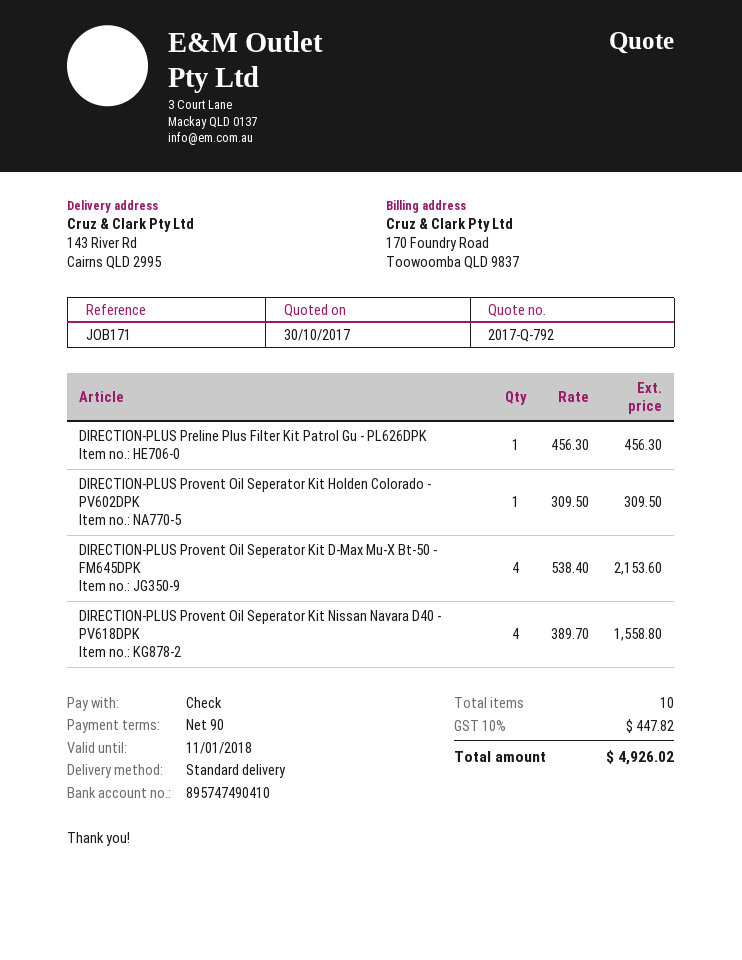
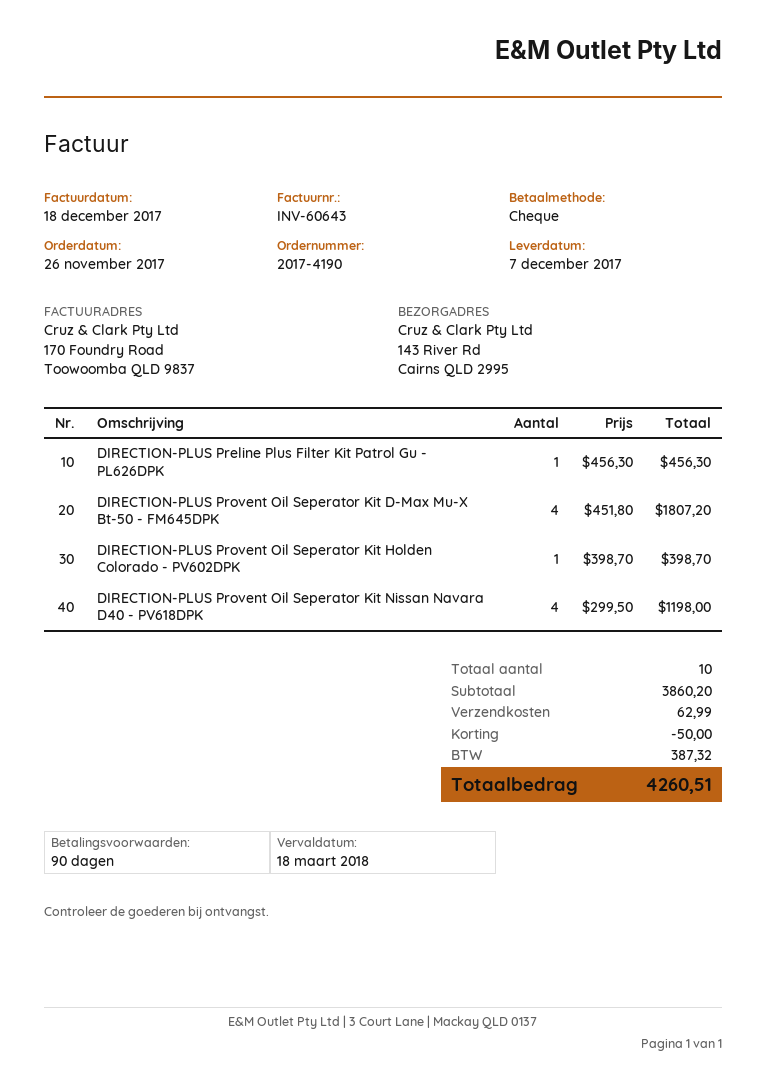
DIRECTION-PLUS Provent Oil Seperator Kit Holden Colorado - PV602DPK: 1 x 309.50 = 309.50 -> 1 x 398.70 = 398.70
DIRECTION-PLUS Provent Oil Seperator Kit D-Max Mu-X Bt-50 - FM645DPK: 4 x 538.40 = 2153.60 -> 4 x 451.80 = 1807.20
DIRECTION-PLUS Provent Oil Seperator Kit Nissan Navara D40 - PV618DPK: 4 x 389.70 = 1558.80 -> 4 x 299.50 = 1198.00
discount: none -> 50.00
shipping: none -> 62.99
tax: 447.82 -> 387.32
total: 4926.02 -> 4260.51

